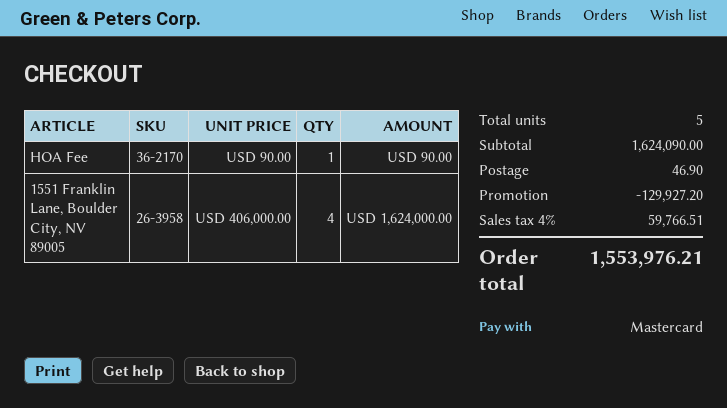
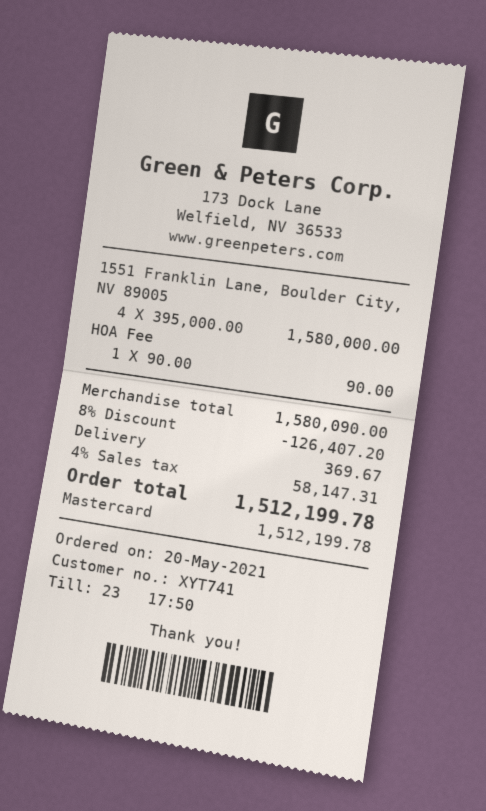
1551 Franklin Lane, Boulder City, NV 89005: 4 x 406000.00 = 1624000.00 -> 4 x 395000.00 = 1580000.00
subtotal: 1624090.00 -> 1580090.00
discount: 129927.20 -> 126407.20
shipping: 46.90 -> 369.67
tax: 4% = 59766.51 -> 4% = 58147.31
total: 1553976.21 -> 1512199.78

